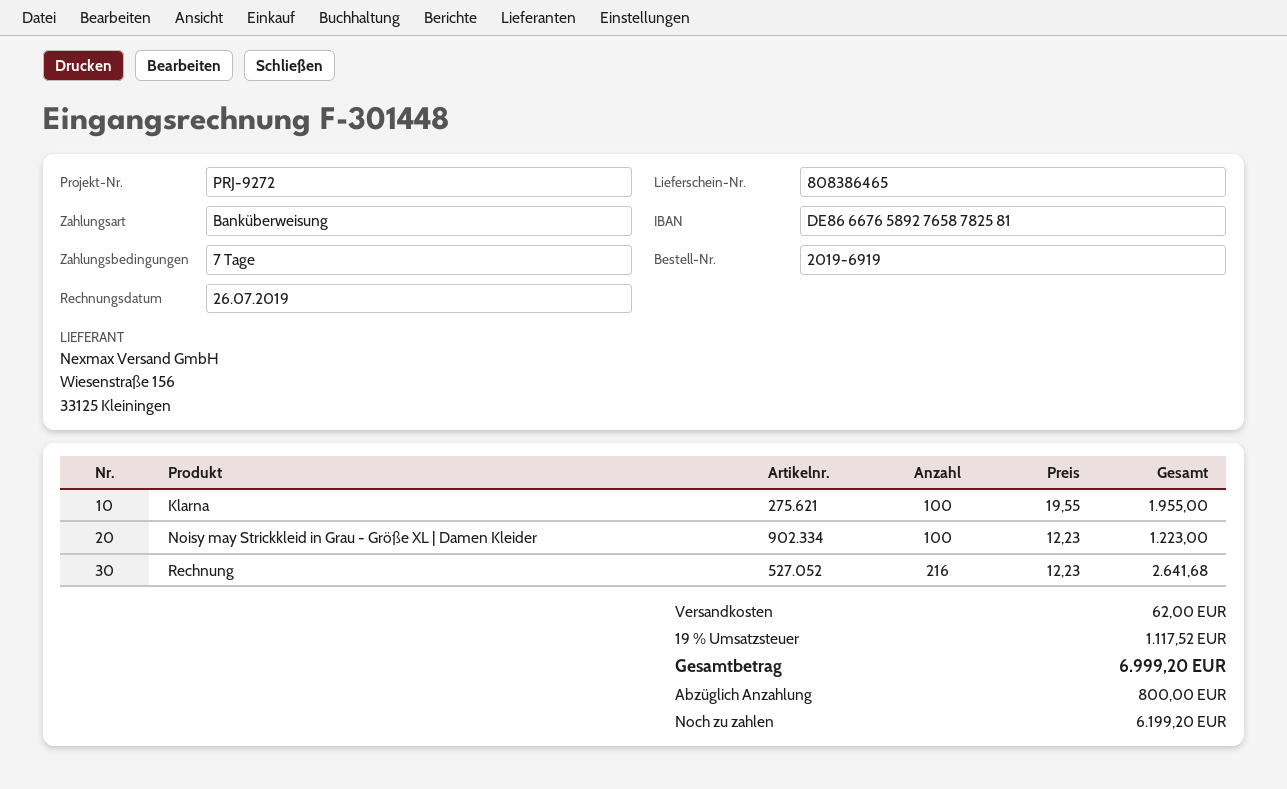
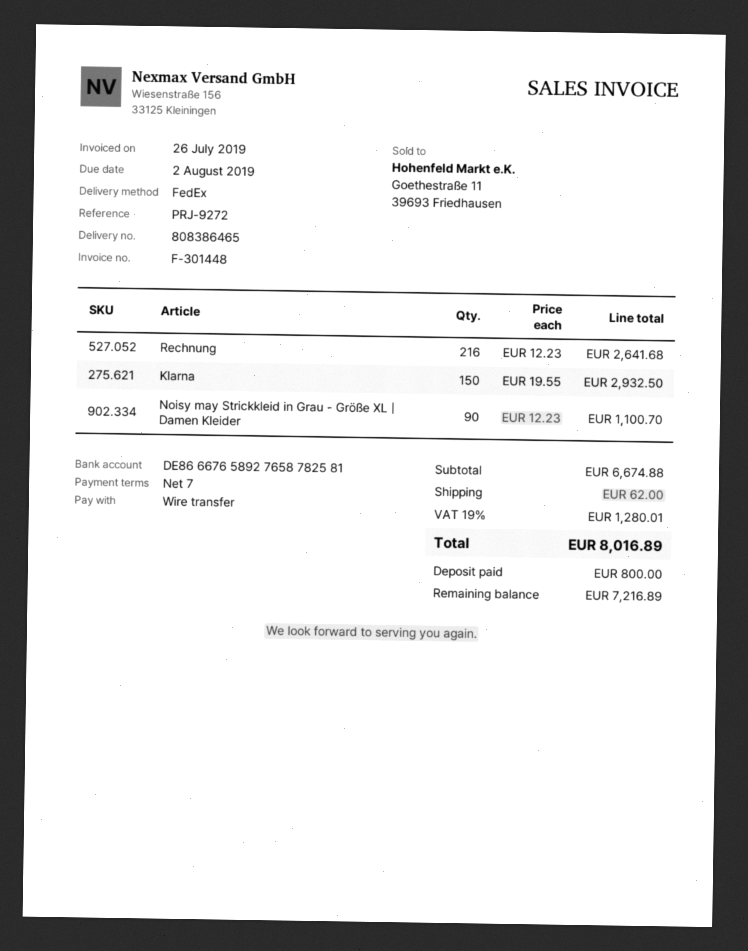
Klarna: 100 x 19.55 = 1955.00 -> 150 x 19.55 = 2932.50
Noisy may Strickkleid in Grau - Größe XL | Damen Kleider: 100 x 12.23 = 1223.00 -> 90 x 12.23 = 1100.70
tax: 19% = 1117.52 -> 19% = 1280.01
total: 6999.20 -> 8016.89
balance: 6199.20 -> 7216.89

